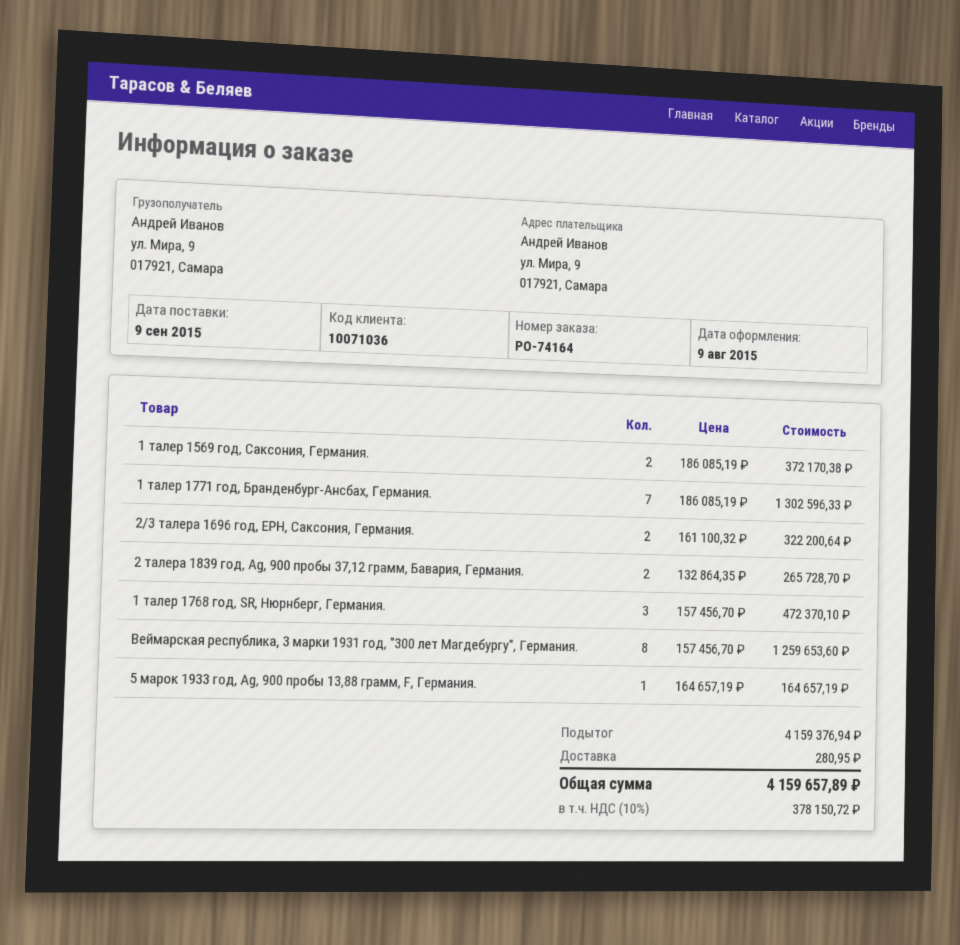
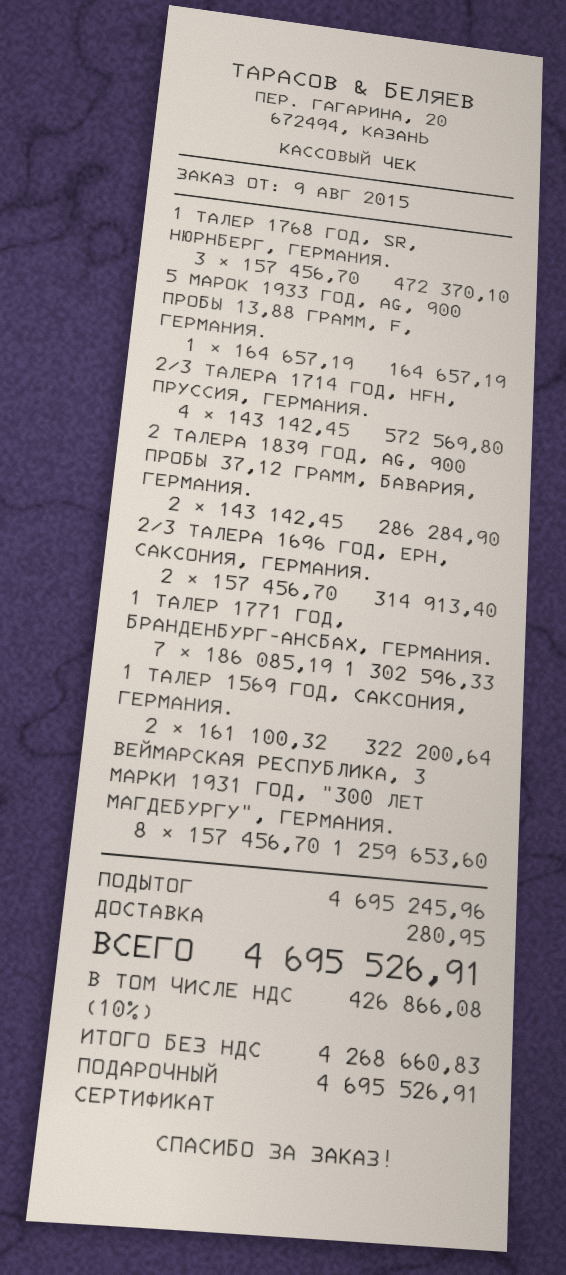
1 талер 1569 год, Саксония, Германия.: 2 x 186085.19 = 372170.38 -> 2 x 161100.32 = 322200.64
2/3 талера 1696 год, EPH, Саксония, Германия.: 2 x 161100.32 = 322200.64 -> 2 x 157456.70 = 314913.40
2 талера 1839 год, Ag, 900 пробы 37,12 грамм, Бавария, Германия.: 2 x 132864.35 = 265728.70 -> 2 x 143142.45 = 286284.90
2/3 ТАЛЕРА 1714 ГОД, HFH, ПРУССИЯ, ГЕРМАНИЯ.: none -> 4 x 143142.45 = 572569.80
subtotal: 4159376.94 -> 4695245.96
tax: 10% = 378150.72 -> 10% = 426866.08
total: 4159657.89 -> 4695526.91

